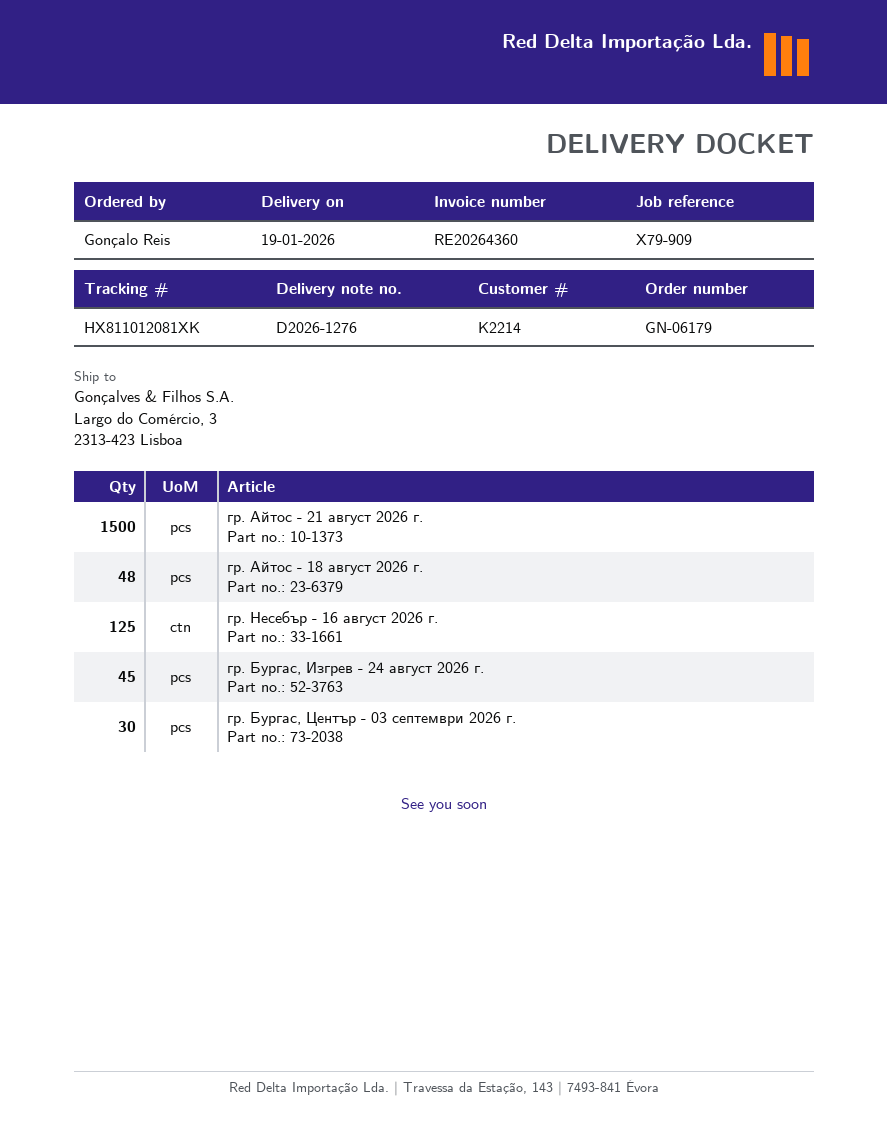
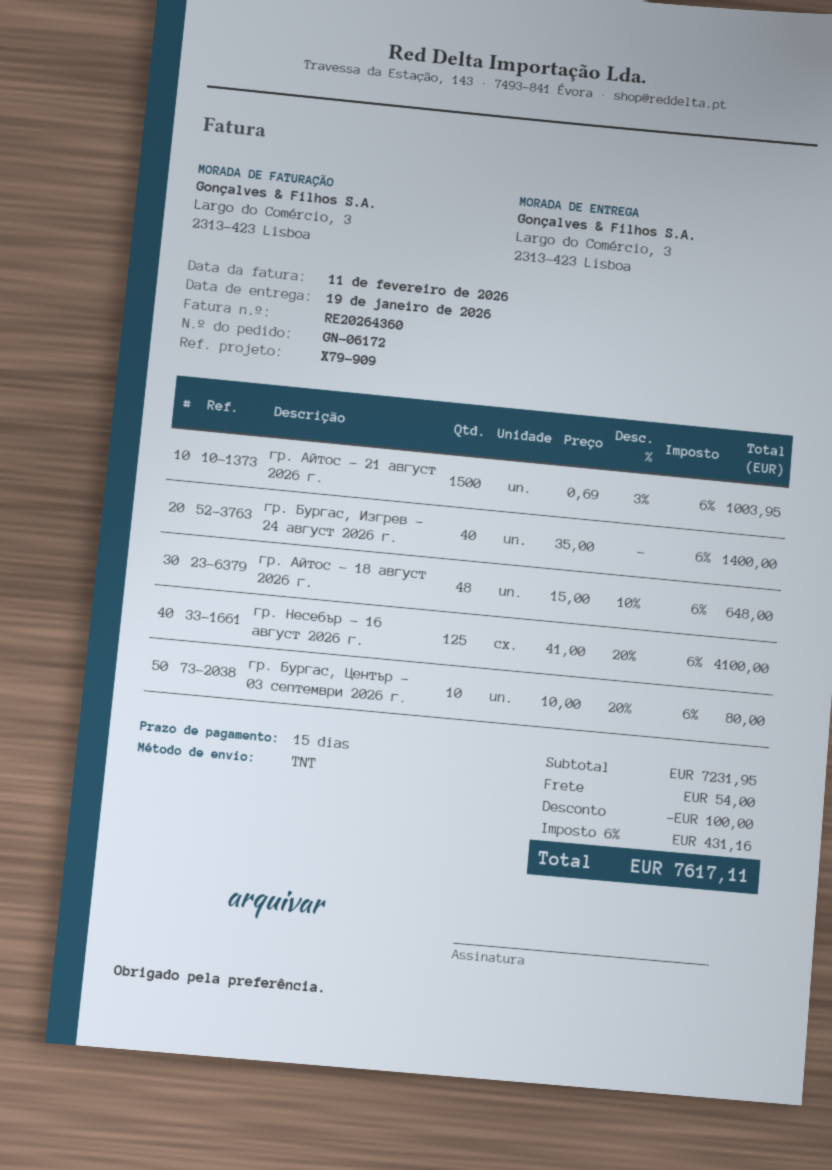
order number: GN-06179 -> GN-06172
гр. Бургас, Изгрев - 24 август 2026 г.: 45 -> 40
гр. Бургас, Център - 03 септември 2026 г.: 30 -> 10

